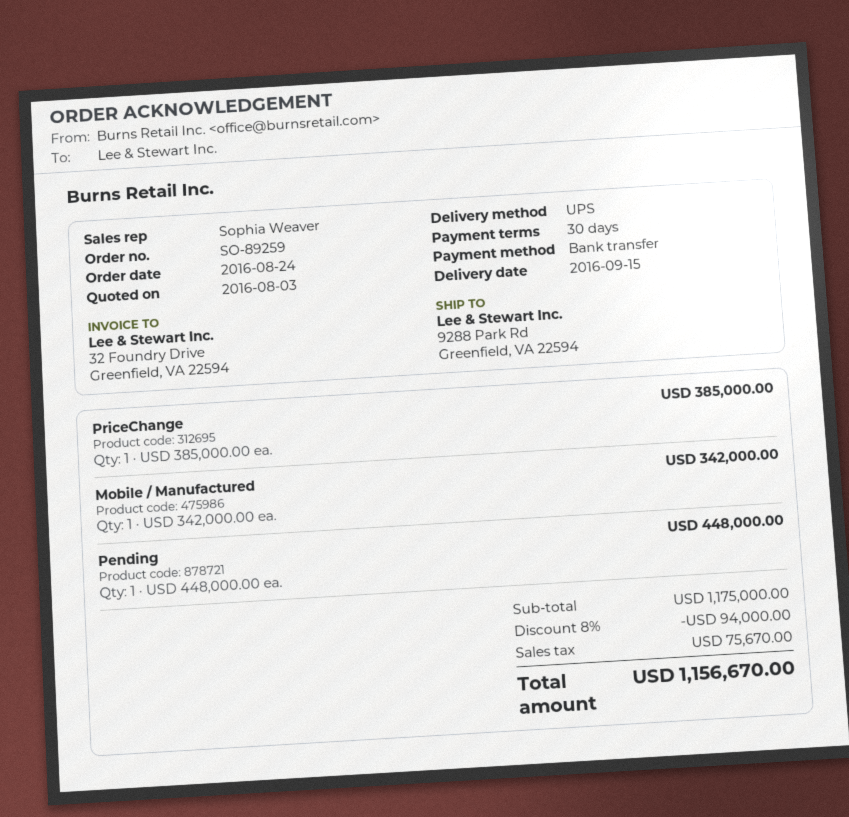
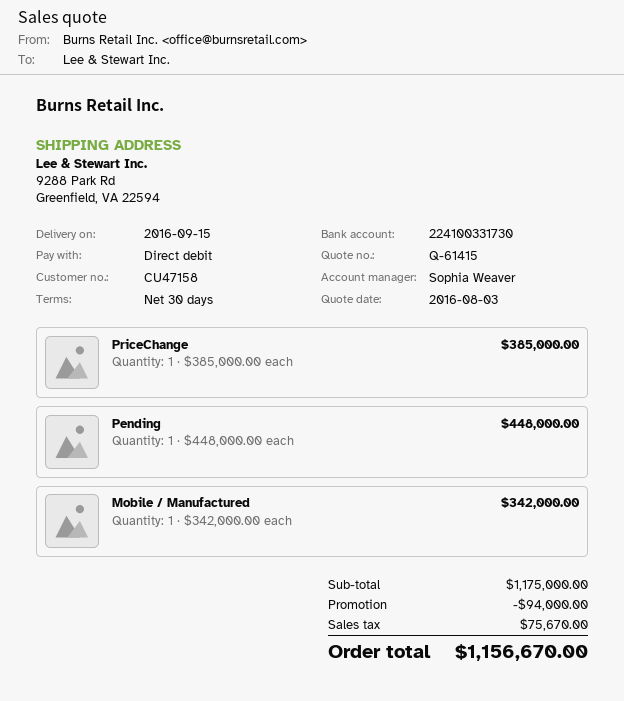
payment method: bank transfer -> direct debit

